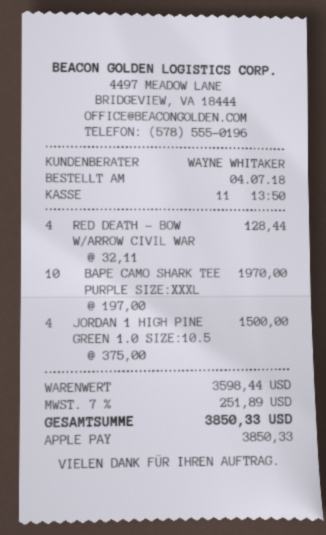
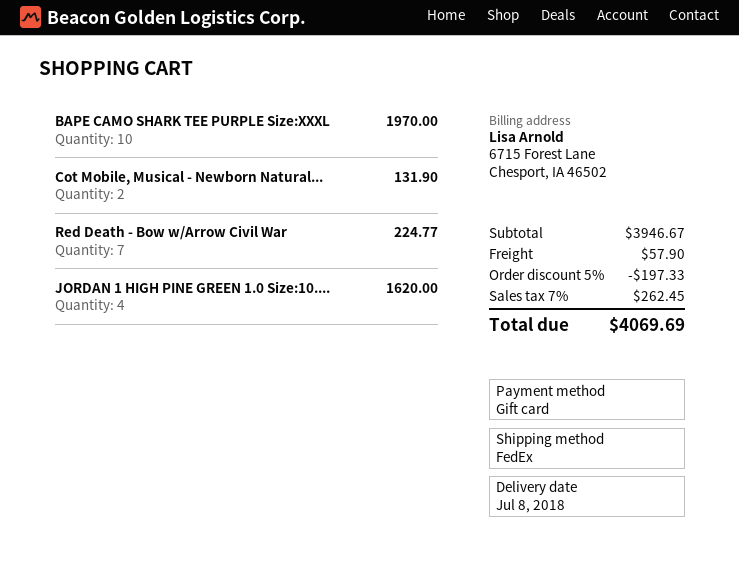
payment method: Apple Pay -> gift card
RED DEATH - BOW W/ARROW CIVIL WAR: 4 for 128.44 -> 7 for 224.77
JORDAN 1 HIGH PINE GREEN 1.0 SIZE:10.5: 4 for 1500.00 -> 4 for 1620.00
Cot Mobile, Musical - Newborn Natural...: none -> 2 for 131.90
subtotal: 3598.44 -> 3946.67
discount: none -> 5% = 197.33
shipping: none -> 57.90
tax: 7% = 251.89 -> 7% = 262.45
total: 3850.33 -> 4069.69

